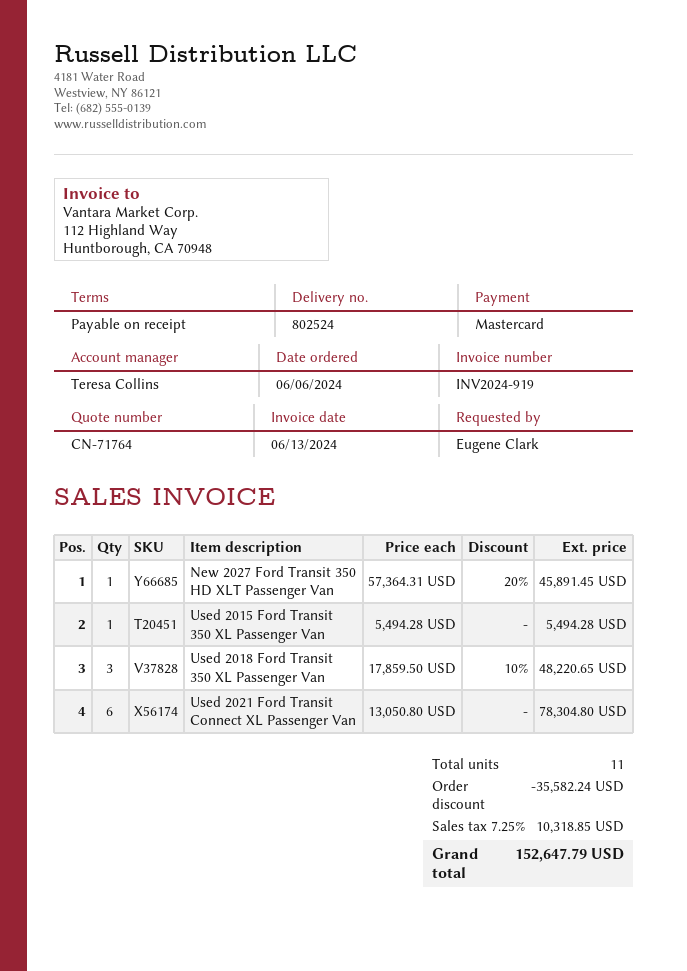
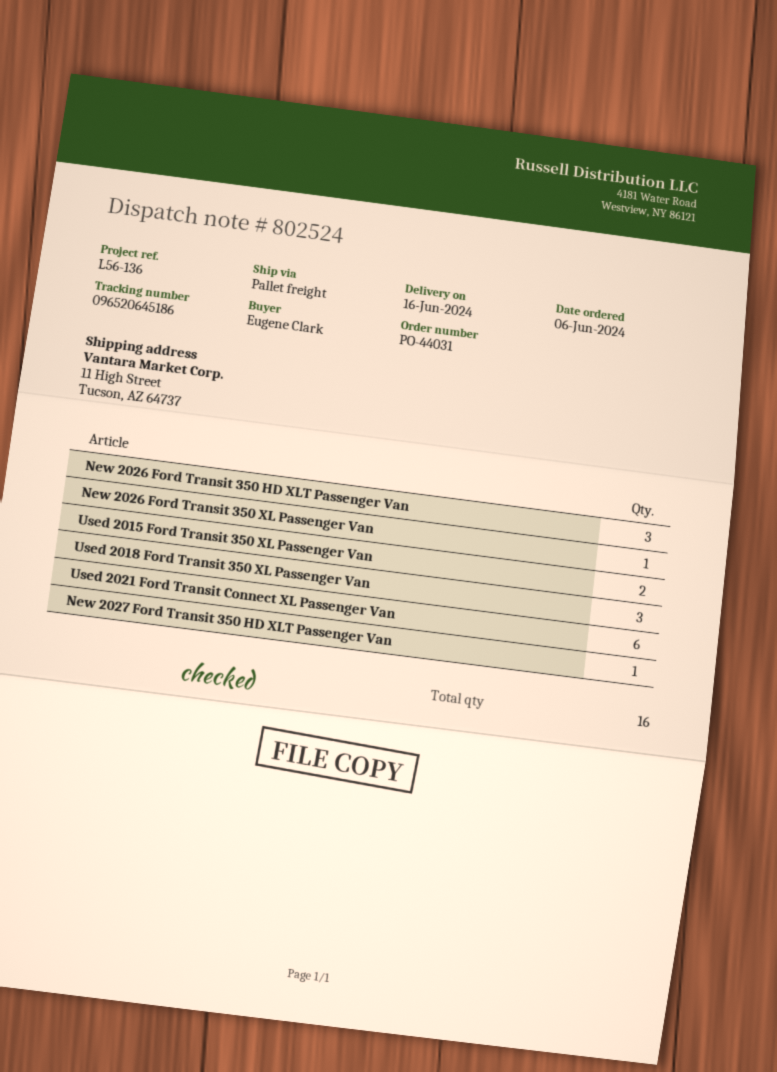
Used 2015 Ford Transit 350 XL Passenger Van: 1 -> 2
New 2026 Ford Transit 350 HD XLT Passenger Van: none -> 3
New 2026 Ford Transit 350 XL Passenger Van: none -> 1
total quantity: 11 -> 16

